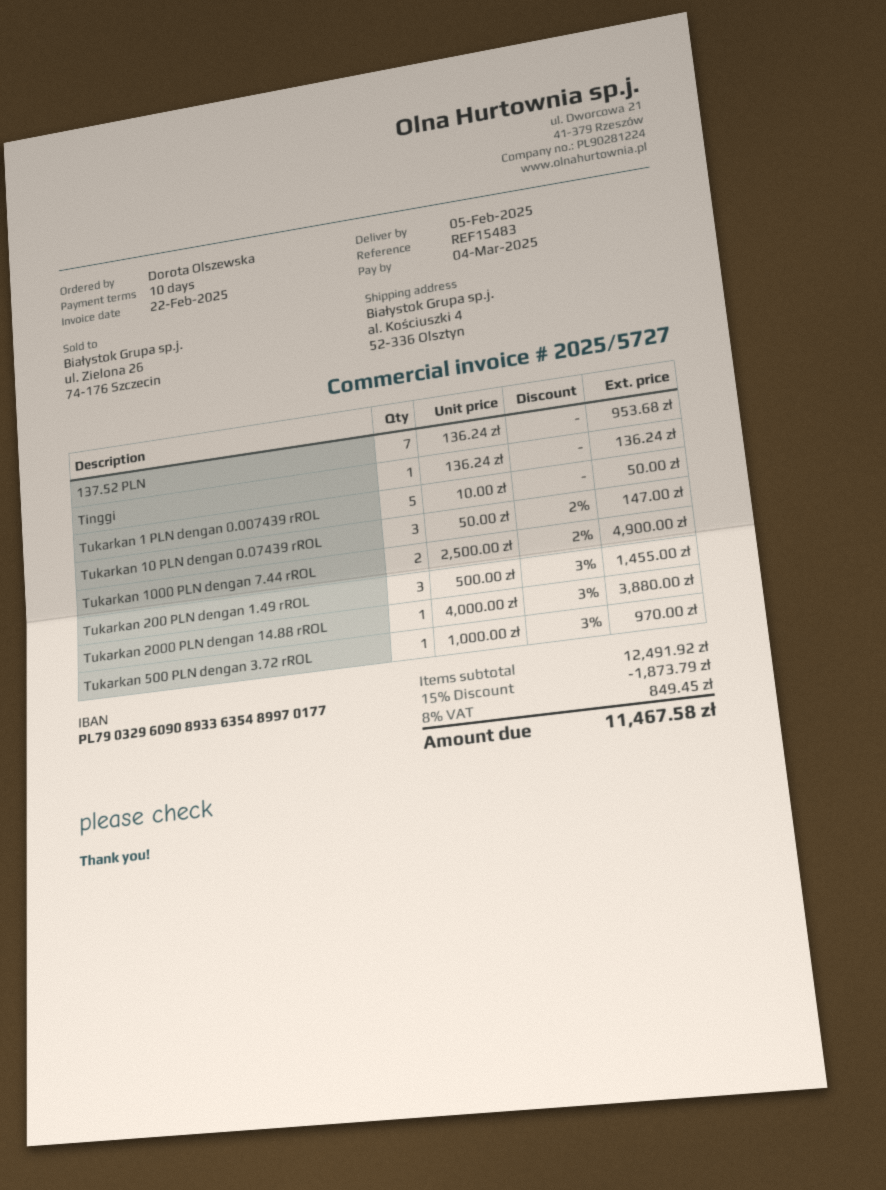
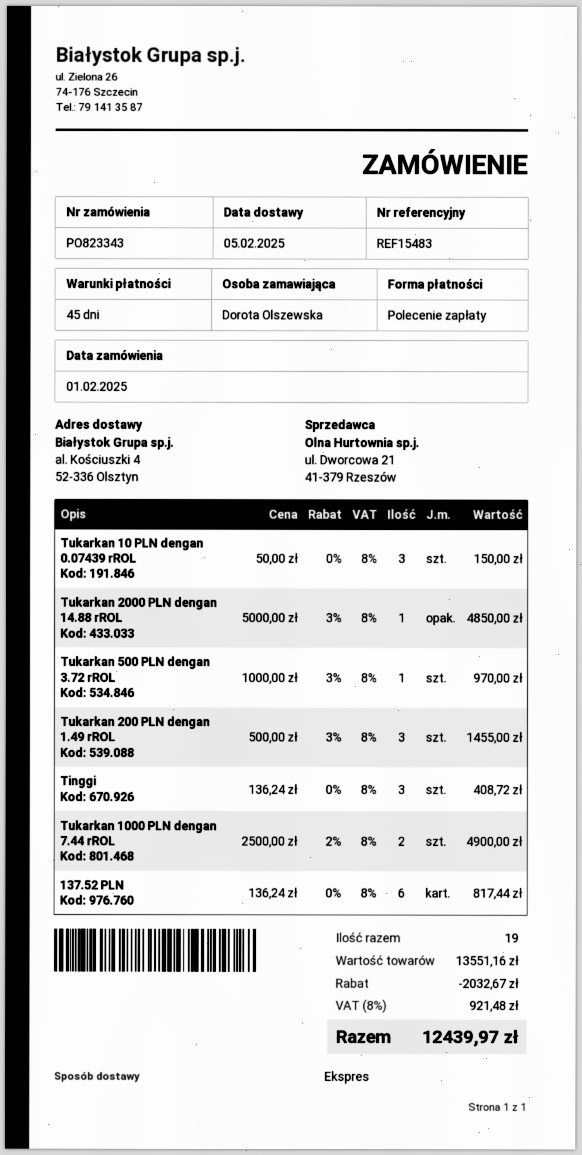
payment terms: 10 days -> 45 days
137.52 PLN: 7 x 136.24 = 953.68 -> 6 x 136.24 = 817.44
Tinggi: 1 x 136.24 = 136.24 -> 3 x 136.24 = 408.72
Tukarkan 1 PLN dengan 0.007439 rROL: 5 x 10.00 = 50.00 -> none
Tukarkan 10 PLN dengan 0.07439 rROL: 3 x 50.00 - 2% = 147.00 -> 3 x 50.00 = 150.00
Tukarkan 2000 PLN dengan 14.88 rROL: 1 x 4000.00 - 3% = 3880.00 -> 1 x 5000.00 - 3% = 4850.00
subtotal: 12491.92 -> 13551.16
discount: 1873.79 -> 2032.67
tax: 8% = 849.45 -> 8% = 921.48
total: 11467.58 -> 12439.97

